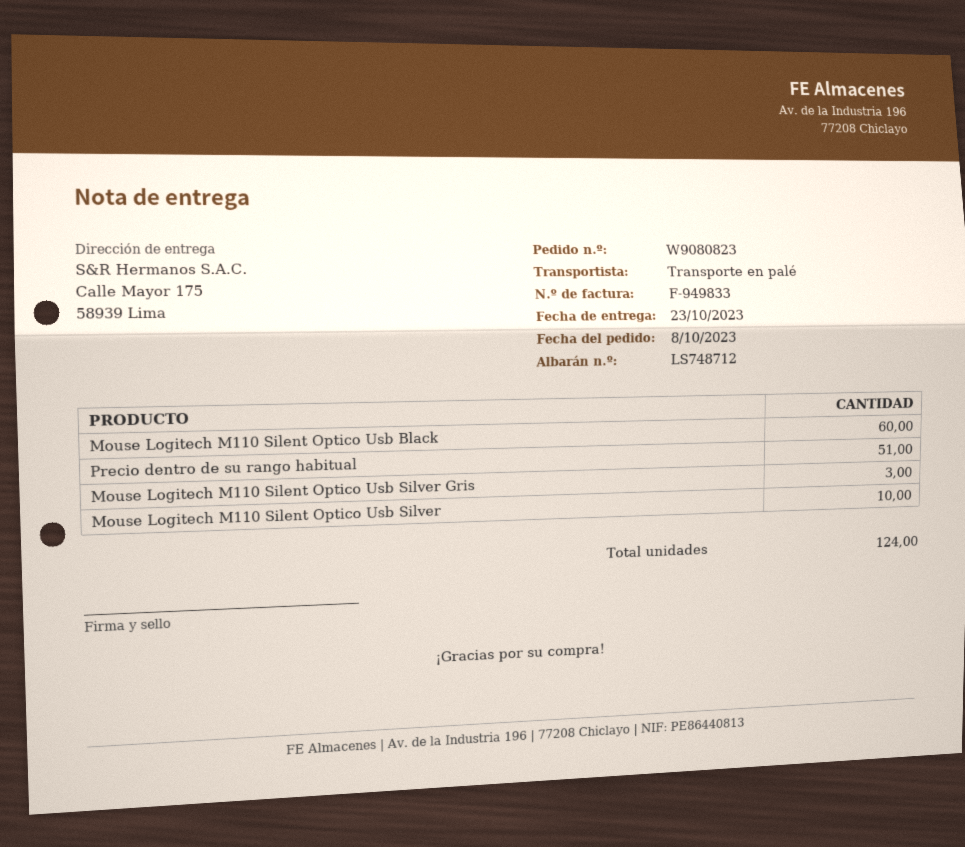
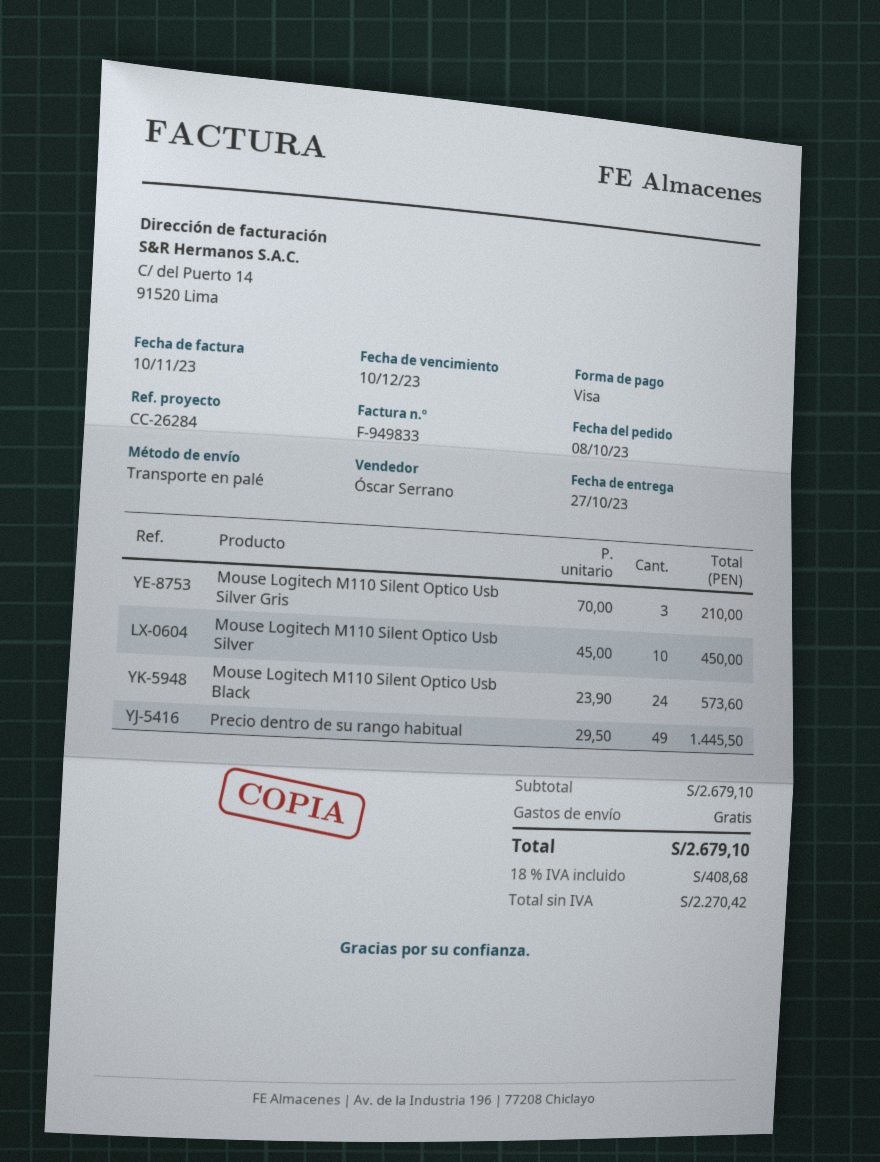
delivery date: 2023-10-23 -> 2023-10-27
Mouse Logitech M110 Silent Optico Usb Black: 60 -> 24
Precio dentro de su rango habitual: 51 -> 49

